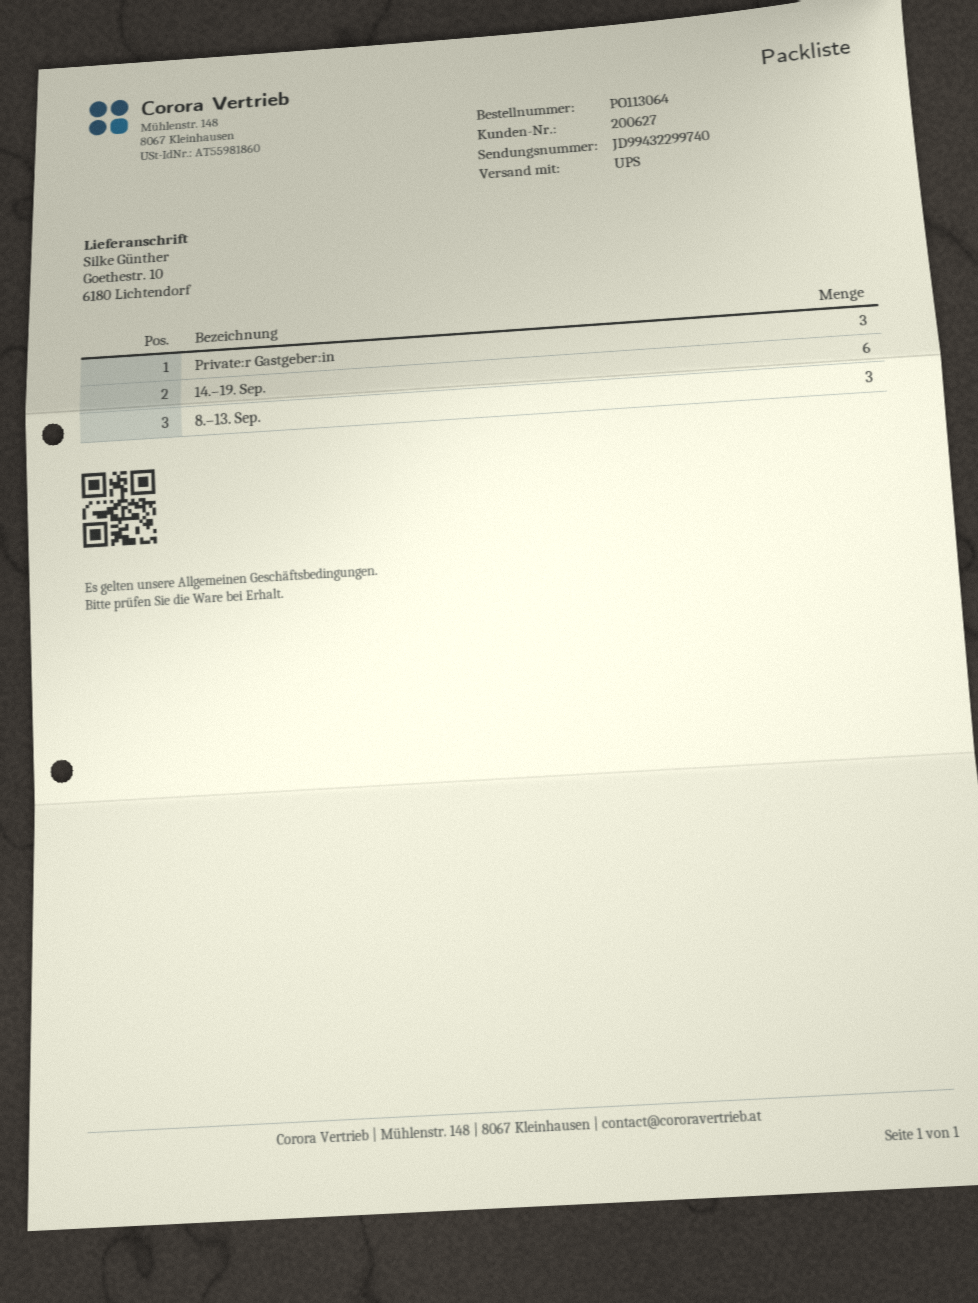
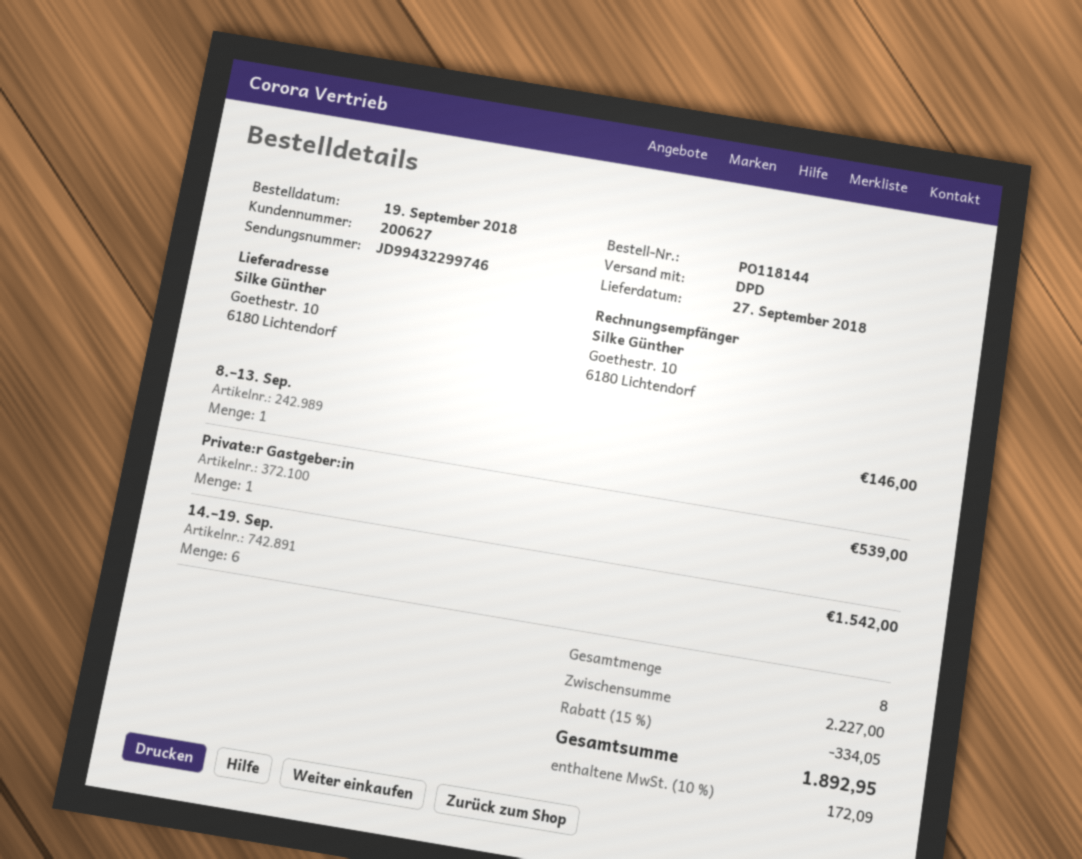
order number: PO113064 -> PO118144
shipping method: UPS -> DPD
tracking number: JD99432299740 -> JD99432299746
Private:r Gastgeber:in: 3 -> 1
8.–13. Sep.: 3 -> 1

